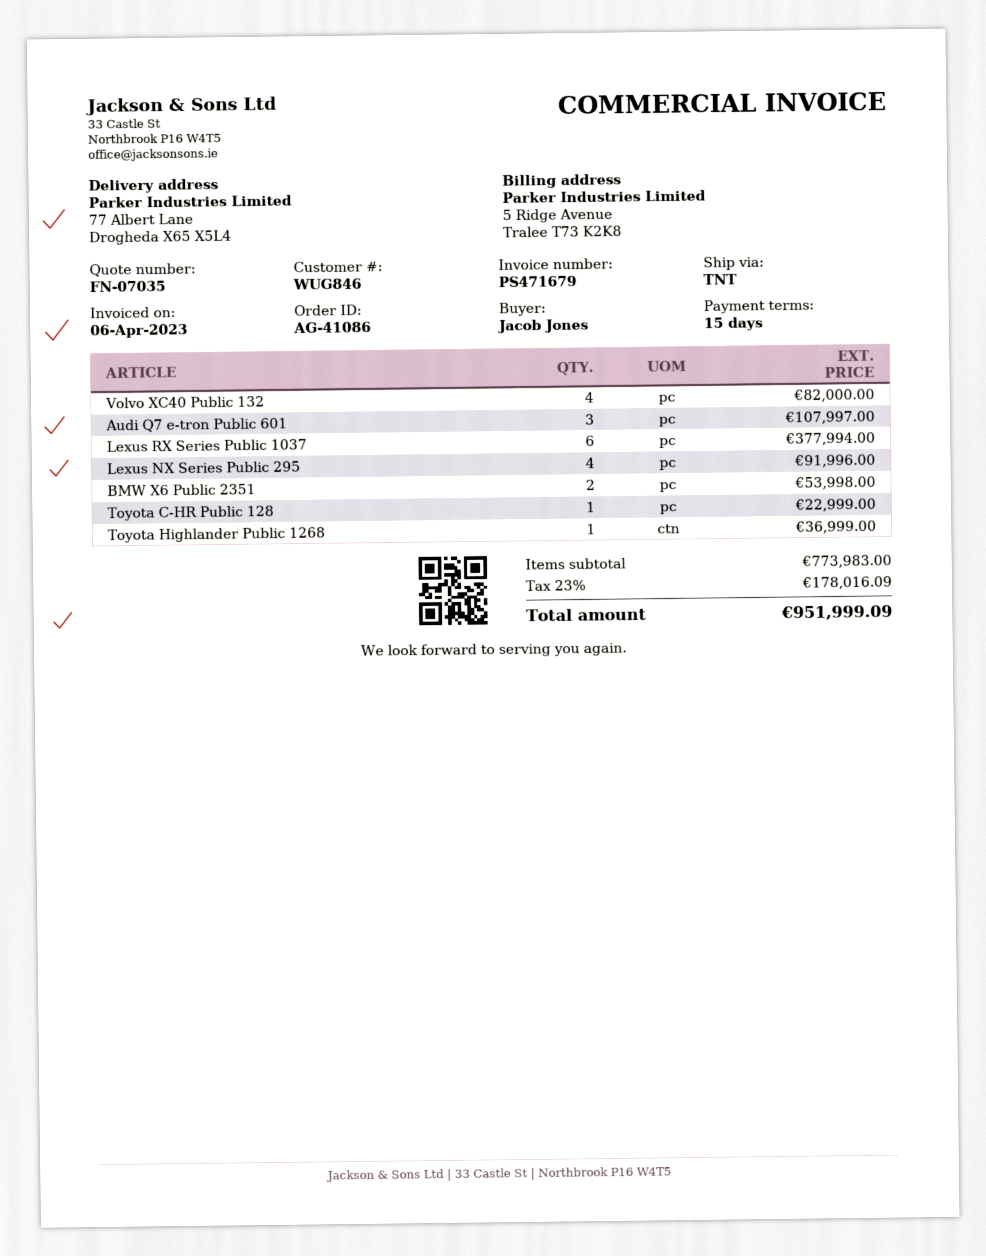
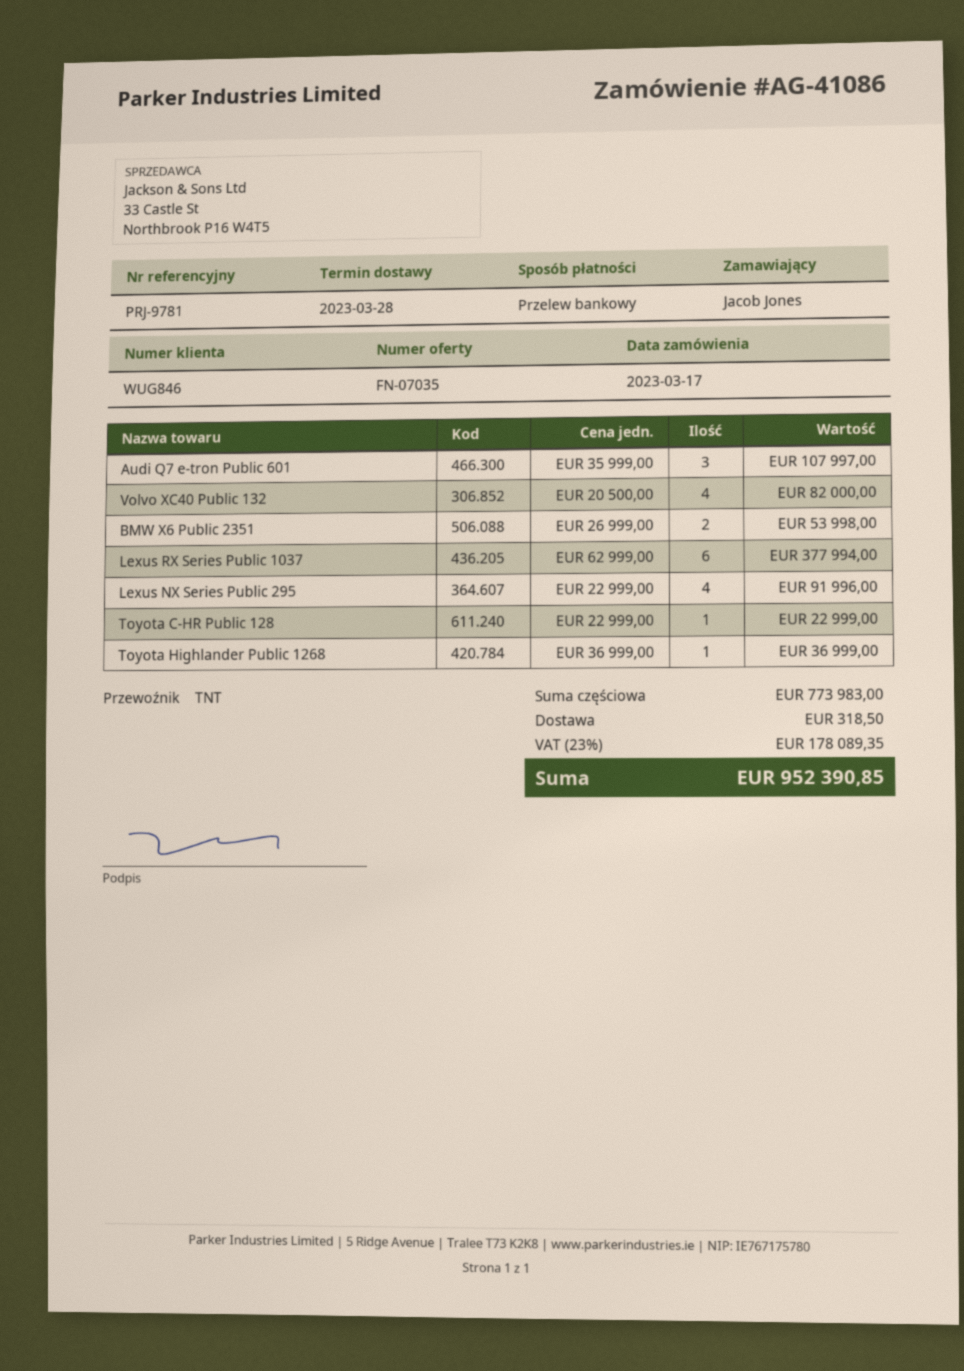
shipping: none -> 318.50
tax: 23% = 178016.09 -> 23% = 178089.35
total: 951999.09 -> 952390.85

